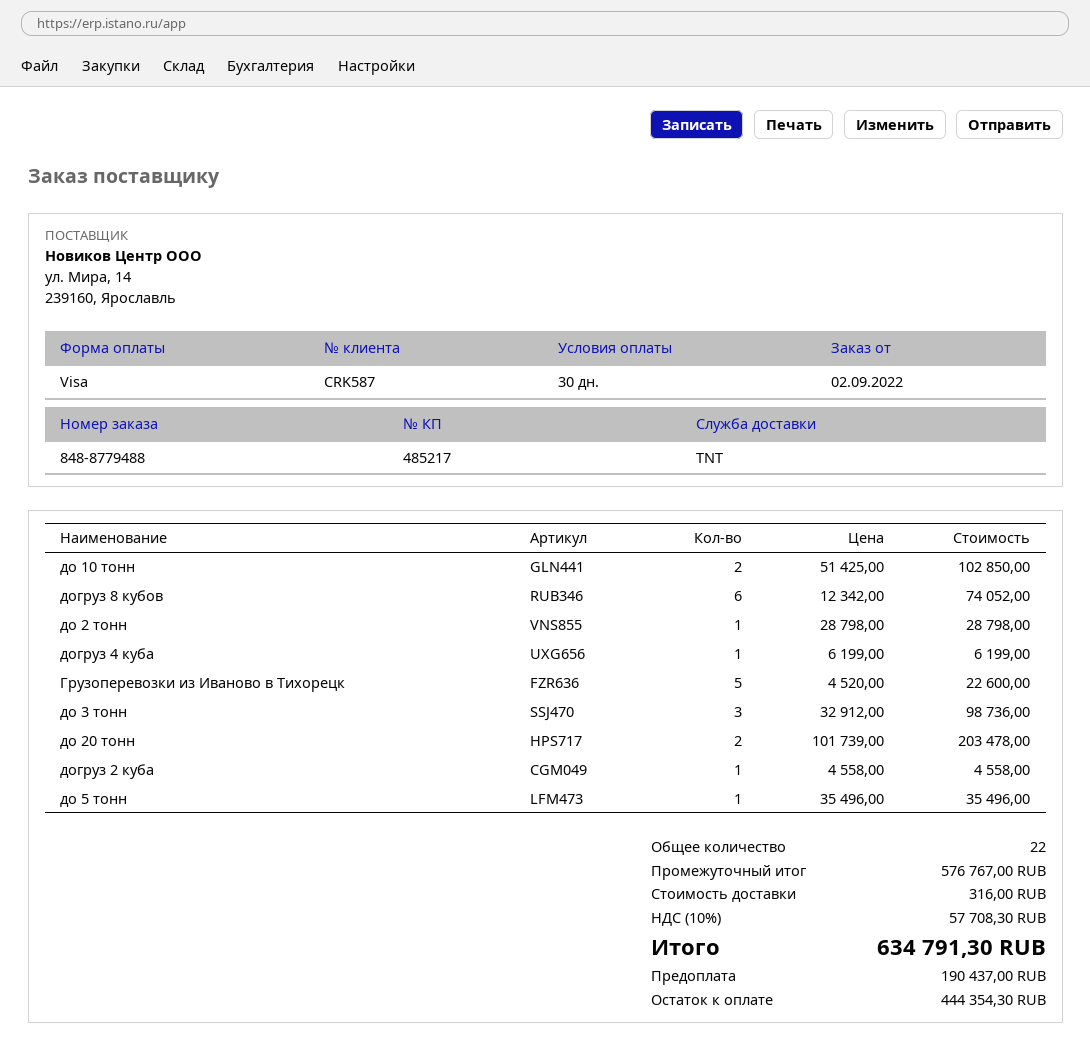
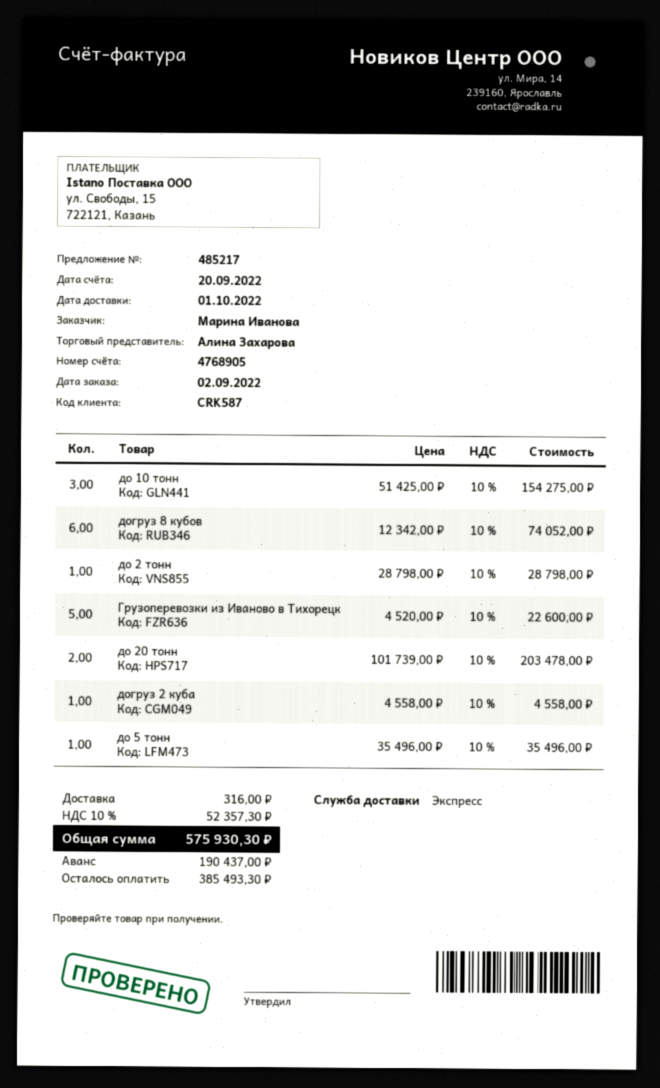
shipping method: TNT -> express
до 10 тонн: 2 x 51425.00 = 102850.00 -> 3 x 51425.00 = 154275.00
догруз 4 куба: 1 x 6199.00 = 6199.00 -> none
до 3 тонн: 3 x 32912.00 = 98736.00 -> none
tax: 10% = 57708.30 -> 10% = 52357.30
total: 634791.30 -> 575930.30
balance: 444354.30 -> 385493.30

